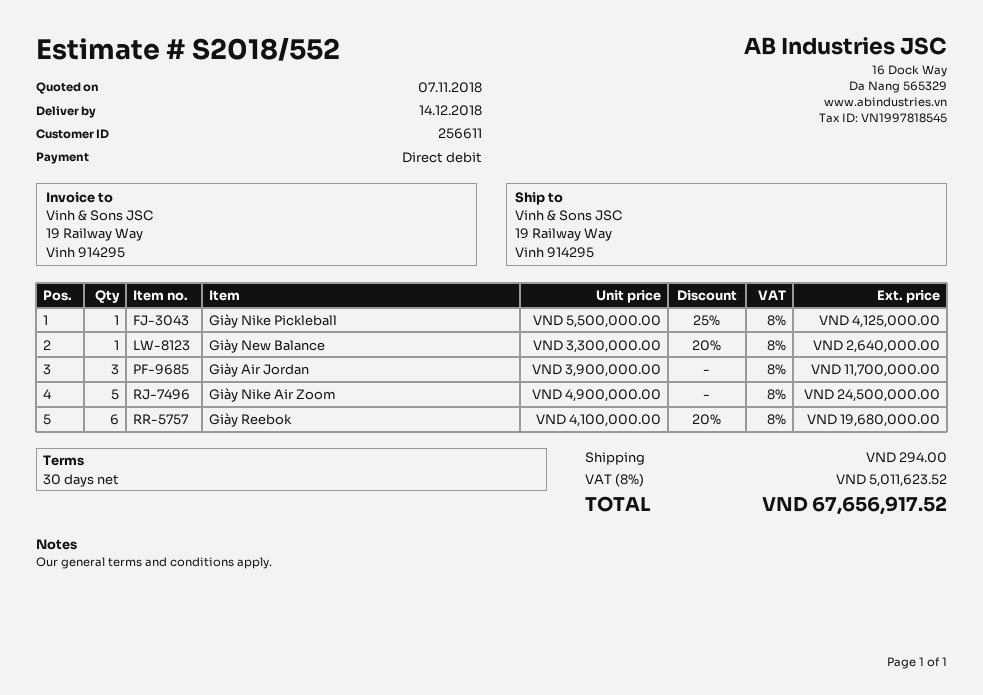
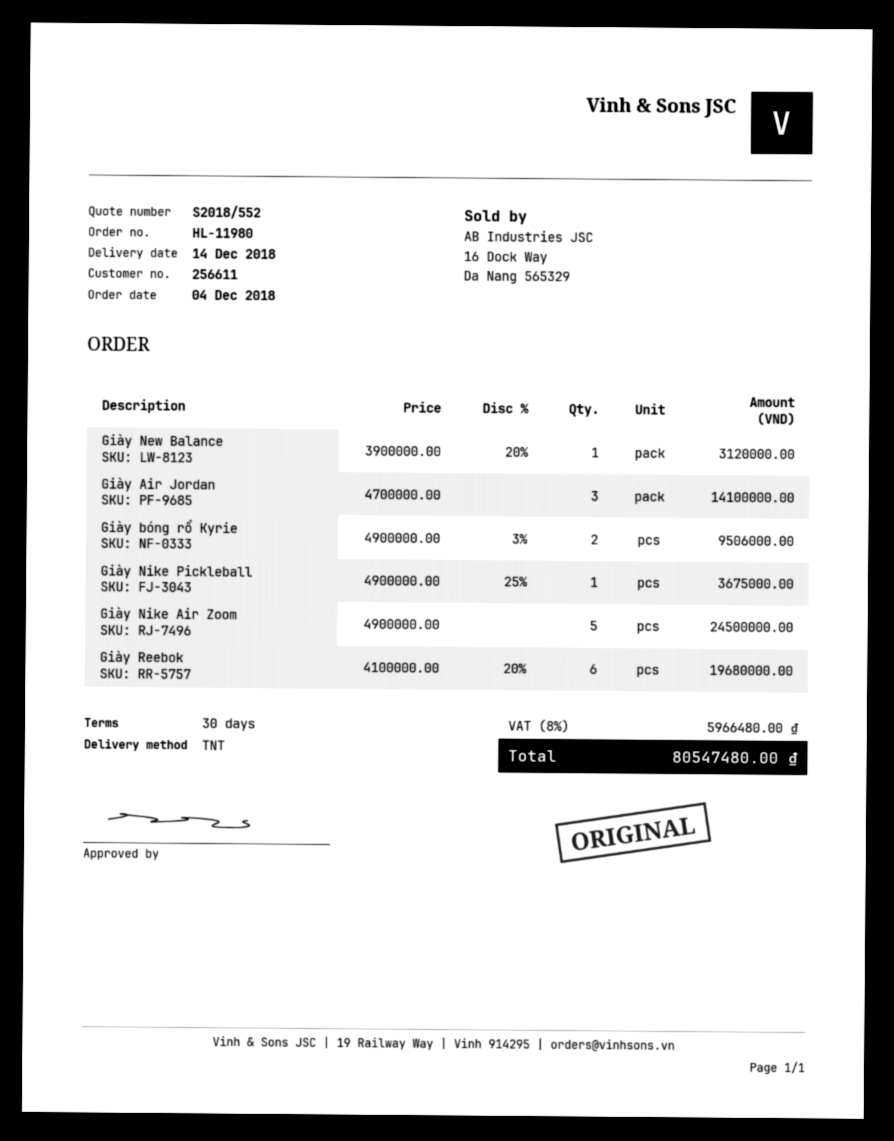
Giày Nike Pickleball: 1 x 5500000.00 - 25% = 4125000.00 -> 1 x 4900000.00 - 25% = 3675000.00
Giày New Balance: 1 x 3300000.00 - 20% = 2640000.00 -> 1 x 3900000.00 - 20% = 3120000.00
Giày Air Jordan: 3 x 3900000.00 = 11700000.00 -> 3 x 4700000.00 = 14100000.00
Giày bóng rổ Kyrie: none -> 2 x 4900000.00 - 3% = 9506000.00
shipping: 294.00 -> none
tax: 8% = 5011623.52 -> 8% = 5966480.00
total: 67656917.52 -> 80547480.00

